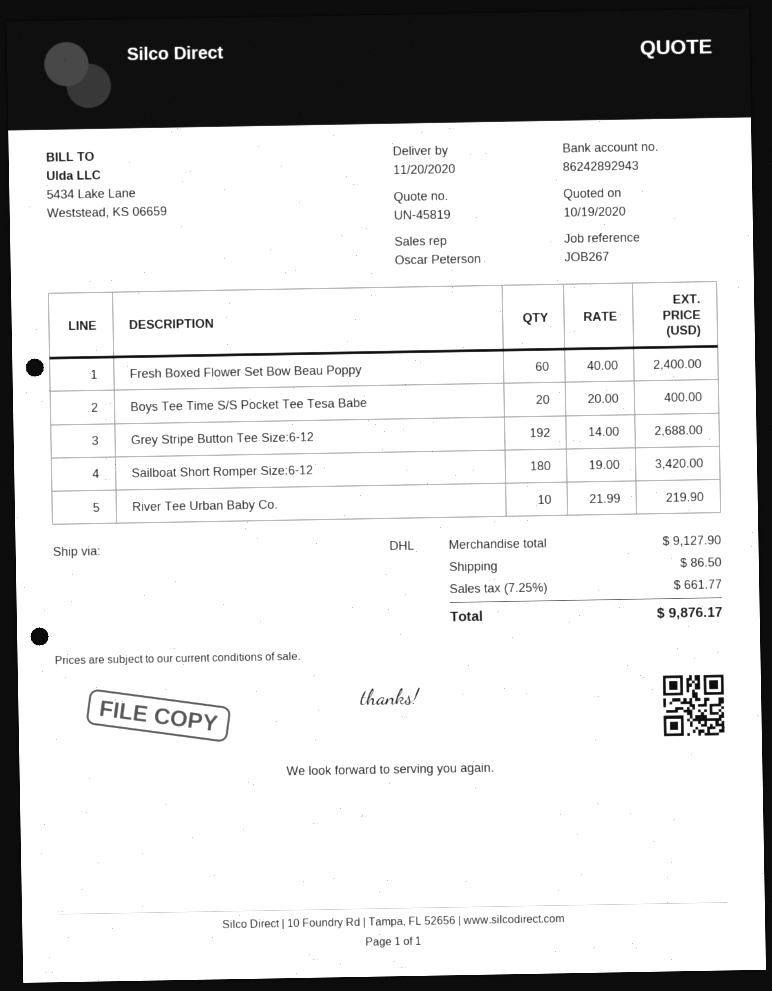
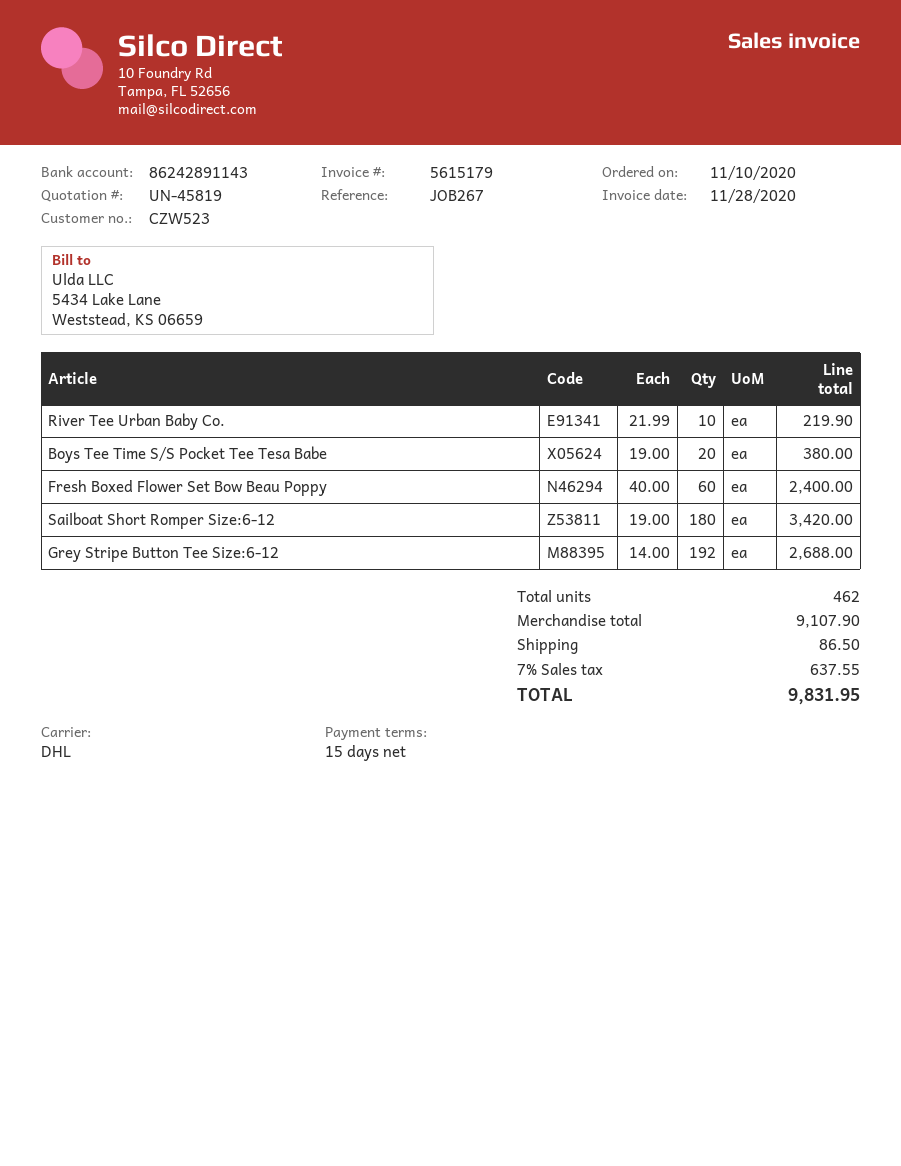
bank account: 86242892943 -> 86242891143
Boys Tee Time S/S Pocket Tee Tesa Babe: 20 x 20.00 = 400.00 -> 20 x 19.00 = 380.00
subtotal: 9127.90 -> 9107.90
tax: 7.25% = 661.77 -> 7% = 637.55
total: 9876.17 -> 9831.95

